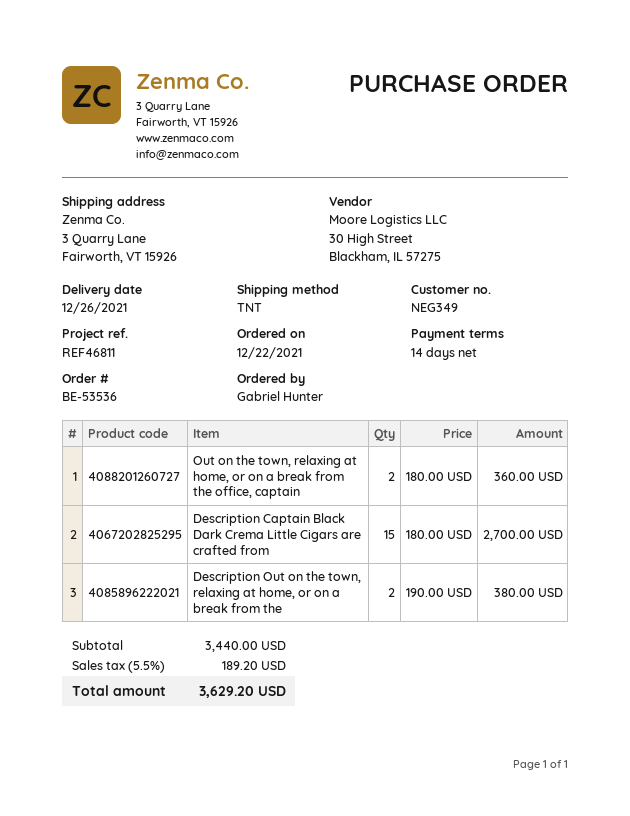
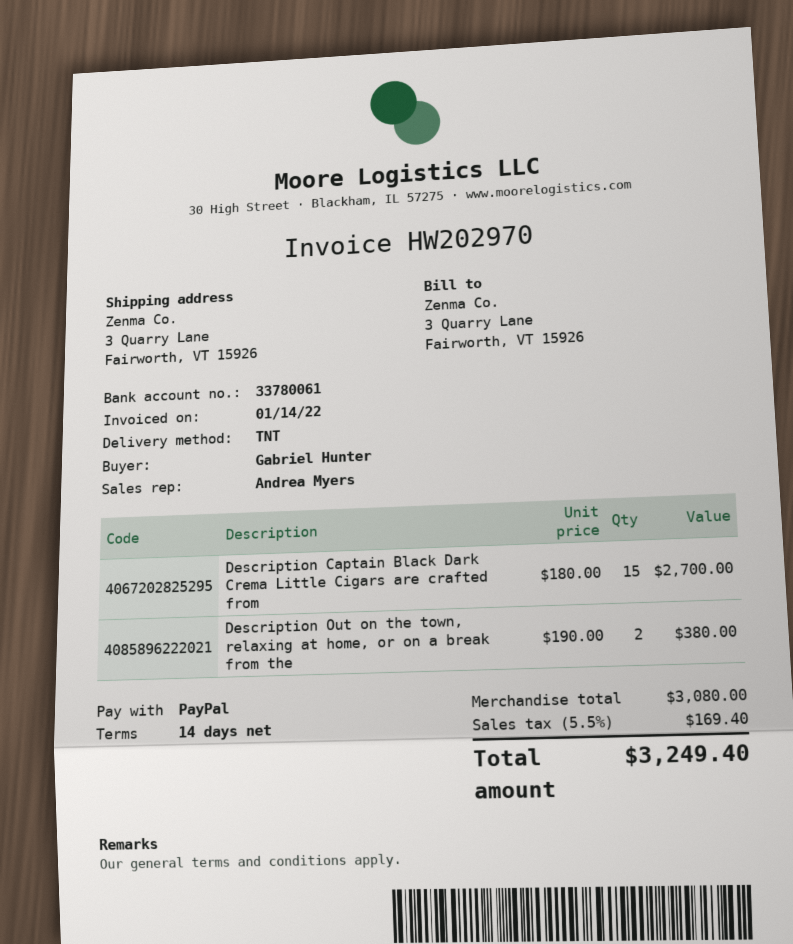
Out on the town, relaxing at home, or on a break from the office, captain: 2 x 180.00 = 360.00 -> none
subtotal: 3440.00 -> 3080.00
tax: 5.5% = 189.20 -> 5.5% = 169.40
total: 3629.20 -> 3249.40

